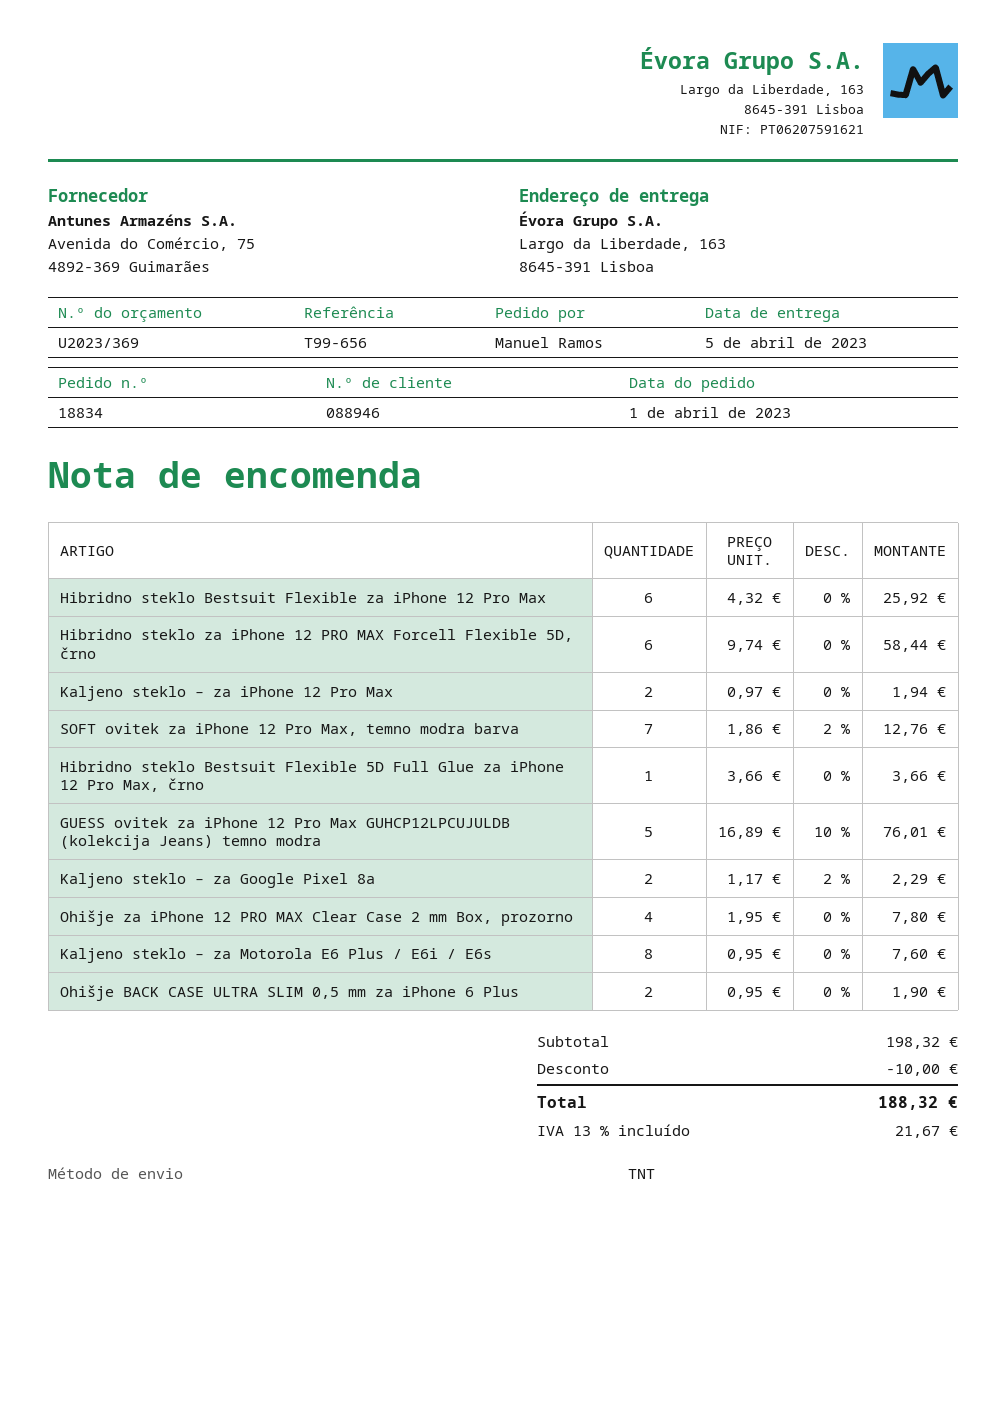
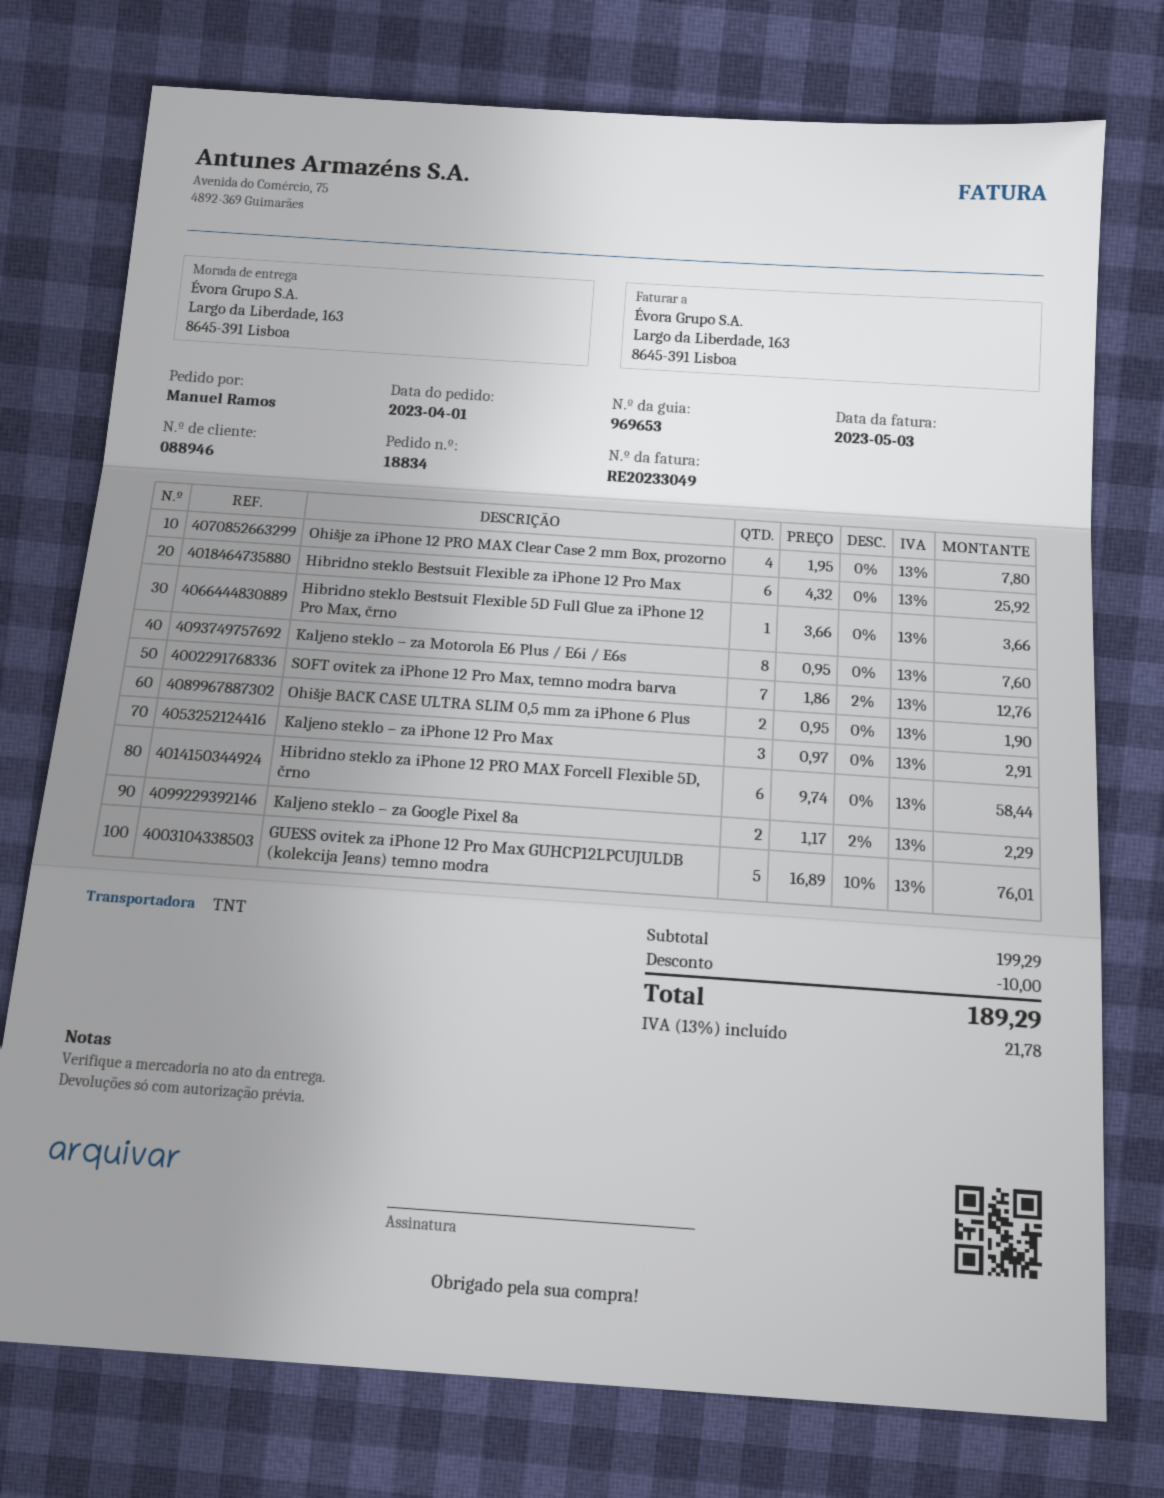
Kaljeno steklo – za iPhone 12 Pro Max: 2 x 0.97 = 1.94 -> 3 x 0.97 = 2.91
subtotal: 198.32 -> 199.29
tax: 13% = 21.67 -> 13% = 21.78
total: 188.32 -> 189.29

